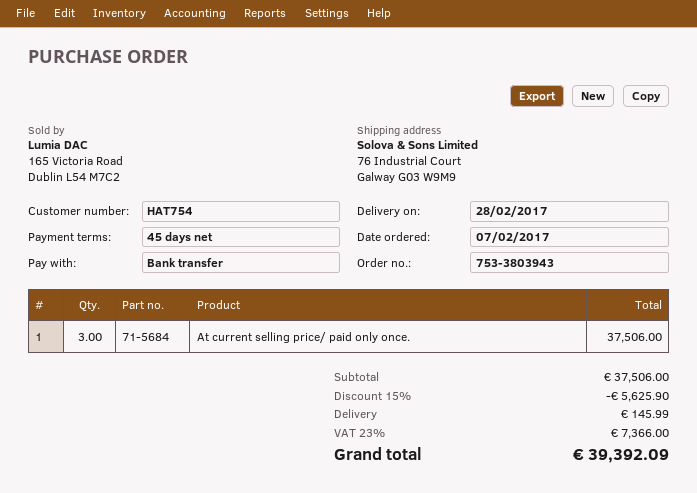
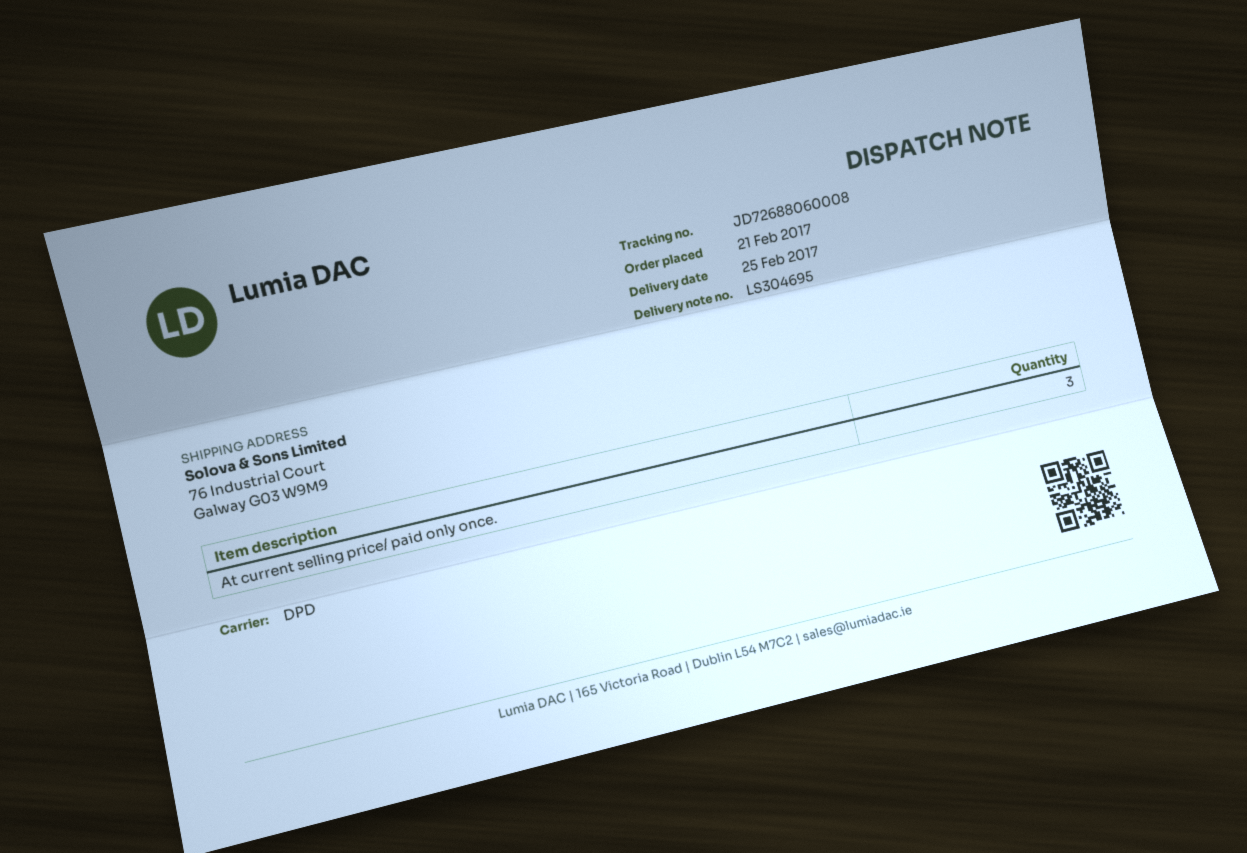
order date: 2017-02-07 -> 2017-02-21
delivery date: 2017-02-28 -> 2017-02-25

